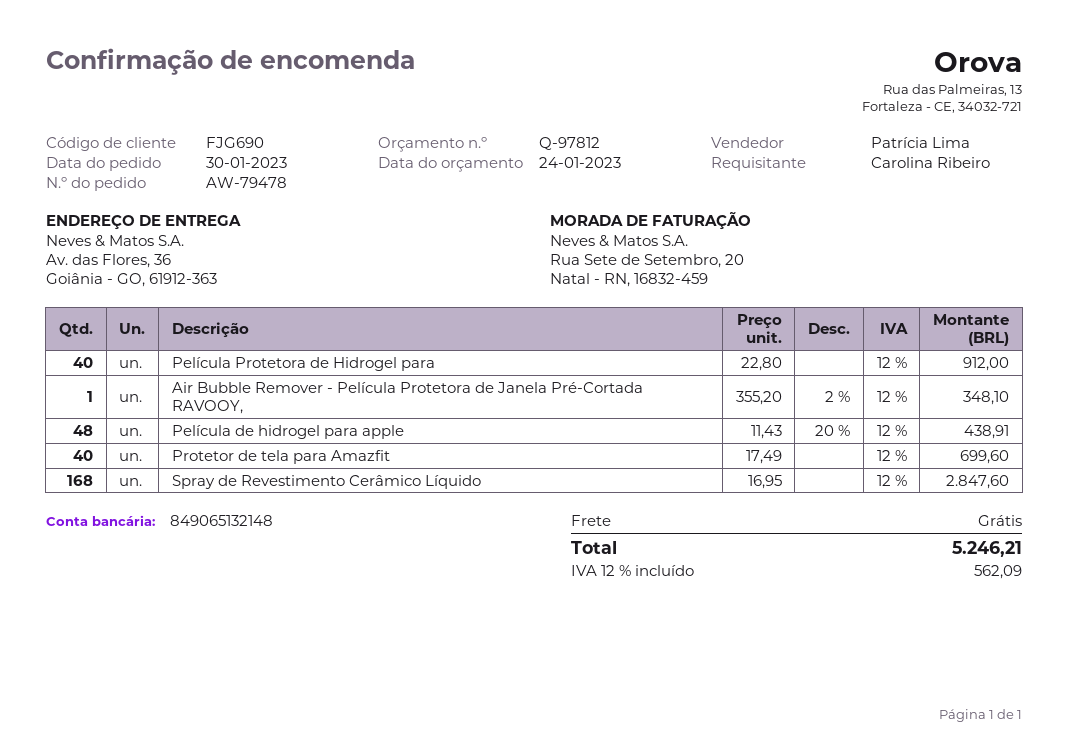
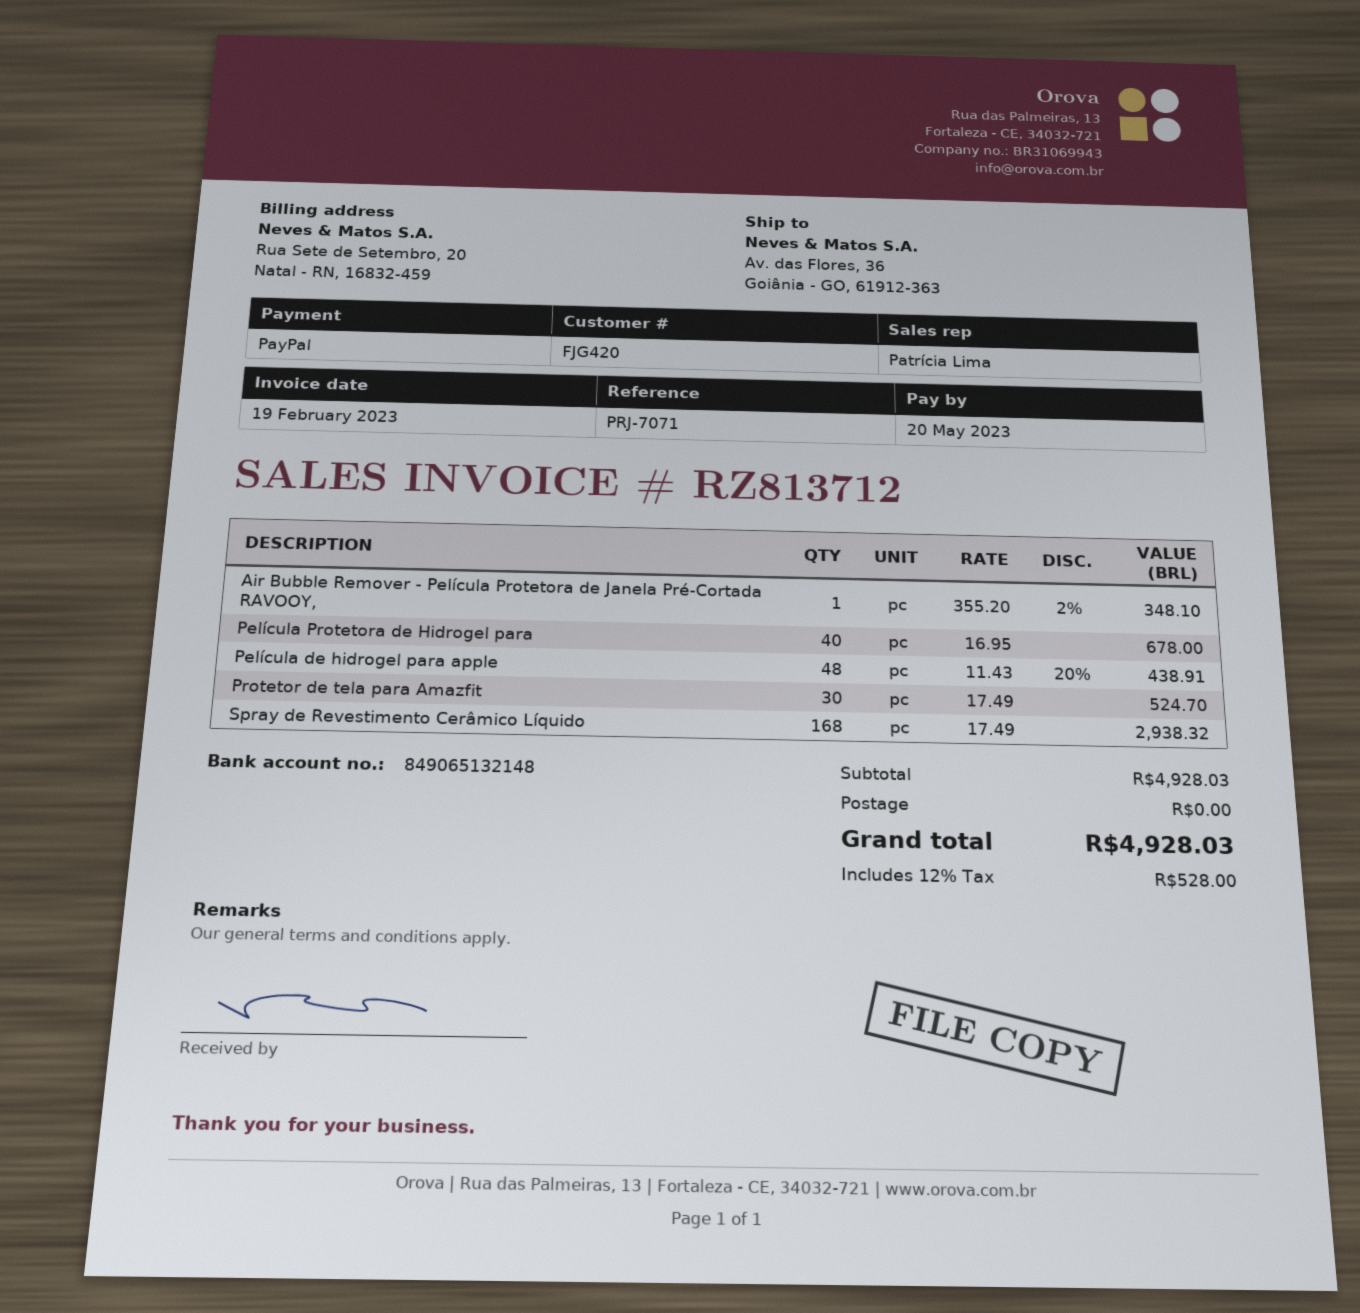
customer number: FJG690 -> FJG420
Película Protetora de Hidrogel para: 40 x 22.80 = 912.00 -> 40 x 16.95 = 678.00
Protetor de tela para Amazfit: 40 x 17.49 = 699.60 -> 30 x 17.49 = 524.70
Spray de Revestimento Cerâmico Líquido: 168 x 16.95 = 2847.60 -> 168 x 17.49 = 2938.32
tax: 12% = 562.09 -> 12% = 528.00
total: 5246.21 -> 4928.03

